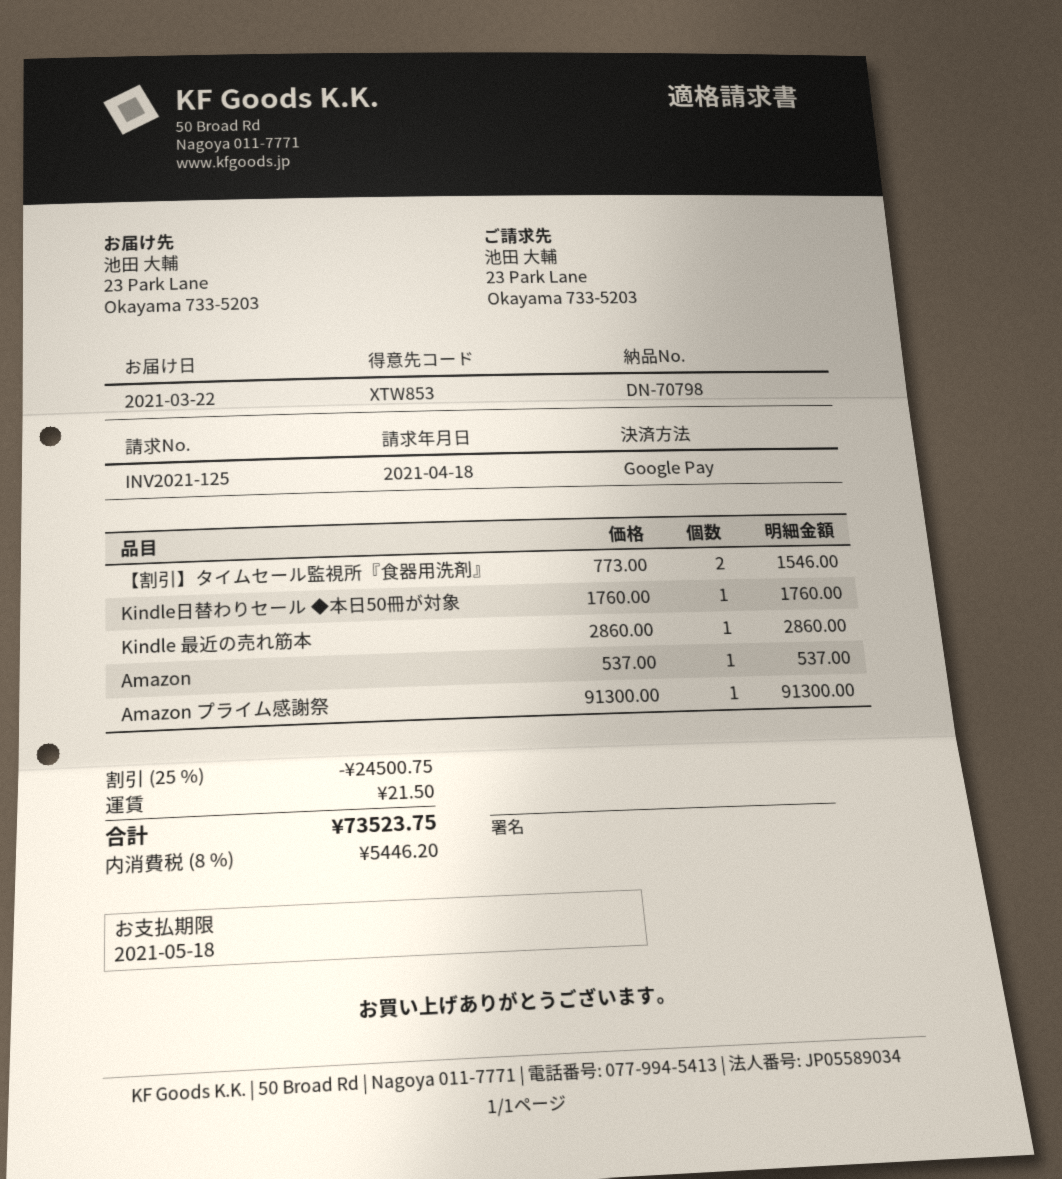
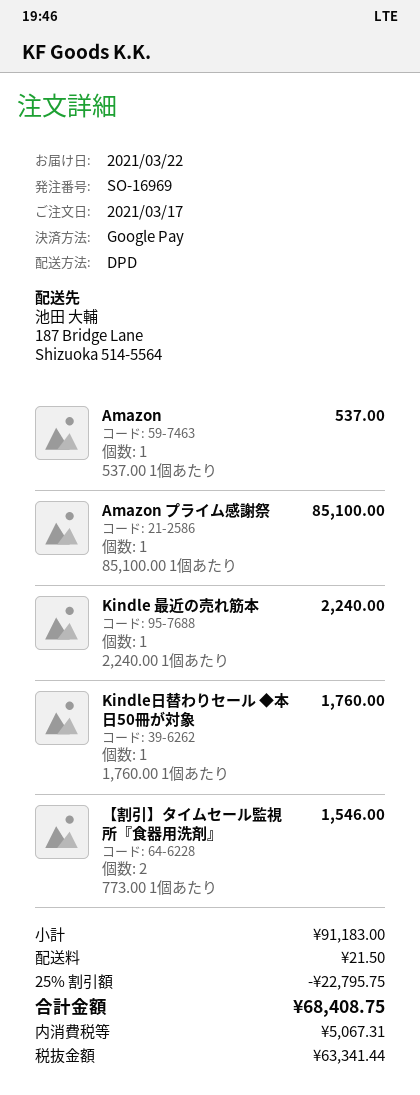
ship to: 23 Park Lane, Okayama 733-5203 -> 187 Bridge Lane, Shizuoka 514-5564
Kindle 最近の売れ筋本: 1 x 2860.00 = 2860.00 -> 1 x 2240.00 = 2240.00
Amazon プライム感謝祭: 1 x 91300.00 = 91300.00 -> 1 x 85100.00 = 85100.00
discount: 25% = 24500.75 -> 25% = 22795.75
tax: 5446.20 -> 5067.31
total: 73523.75 -> 68408.75

